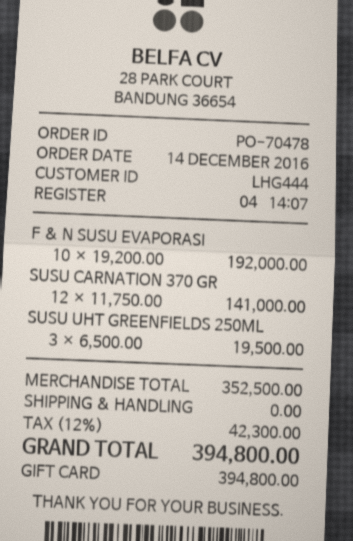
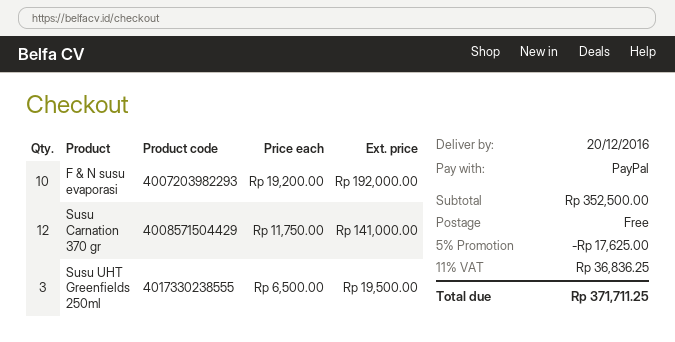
payment method: gift card -> PayPal
discount: none -> 5% = 17625.00
tax: 12% = 42300.00 -> 11% = 36836.25
total: 394800.00 -> 371711.25

